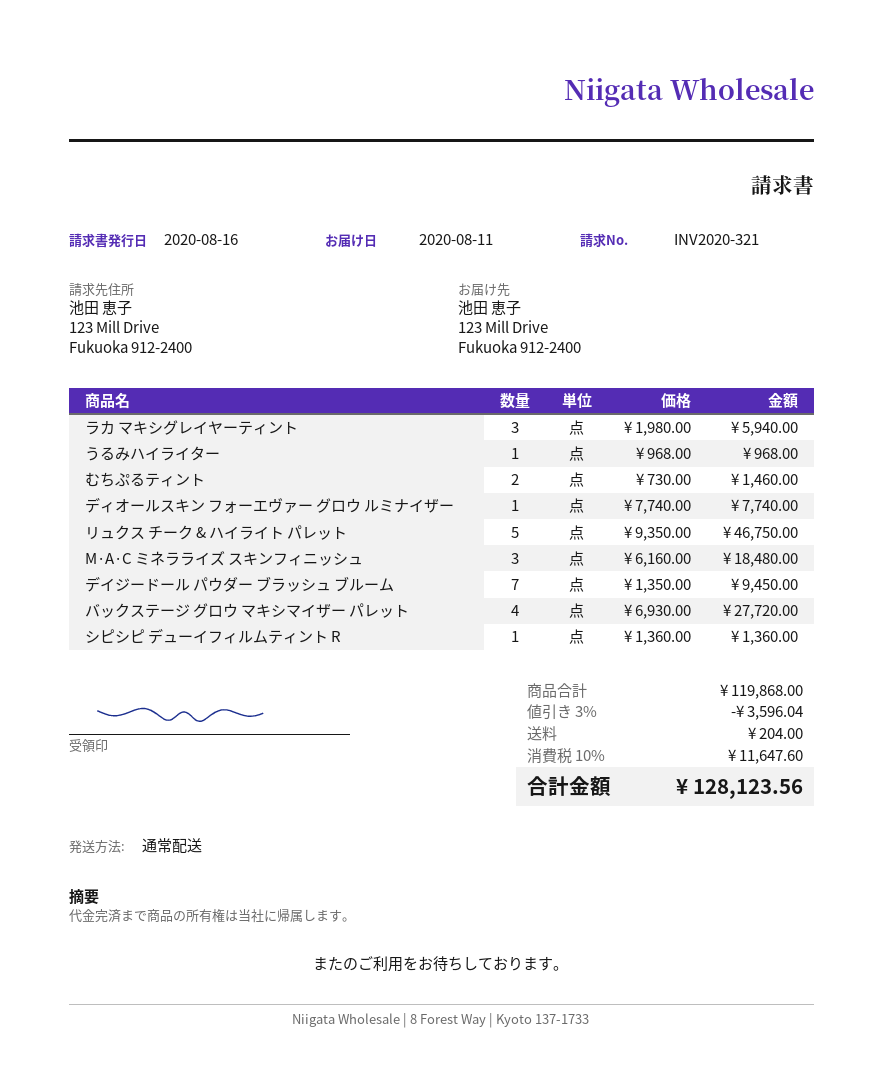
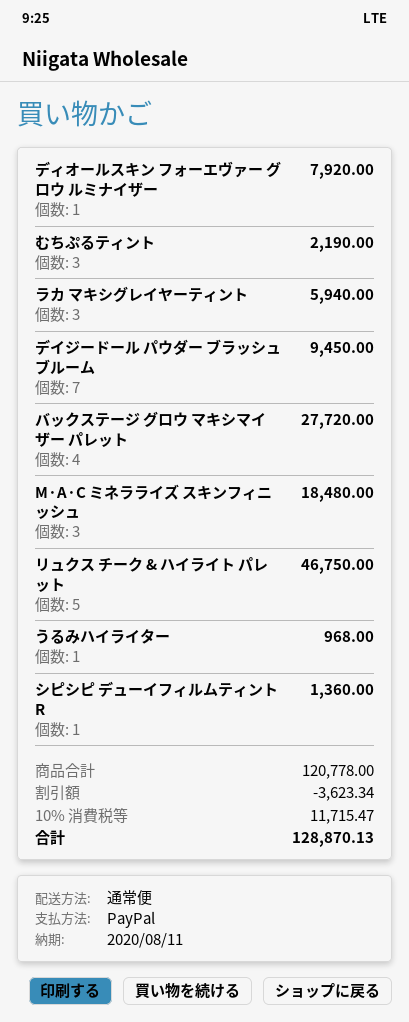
むちぷるティント: 2 for 1460.00 -> 3 for 2190.00
ディオールスキン フォーエヴァー グロウ ルミナイザー: 1 for 7740.00 -> 1 for 7920.00
subtotal: 119868.00 -> 120778.00
discount: 3596.04 -> 3623.34
shipping: 204.00 -> none
tax: 10% = 11647.60 -> 10% = 11715.47
total: 128123.56 -> 128870.13

